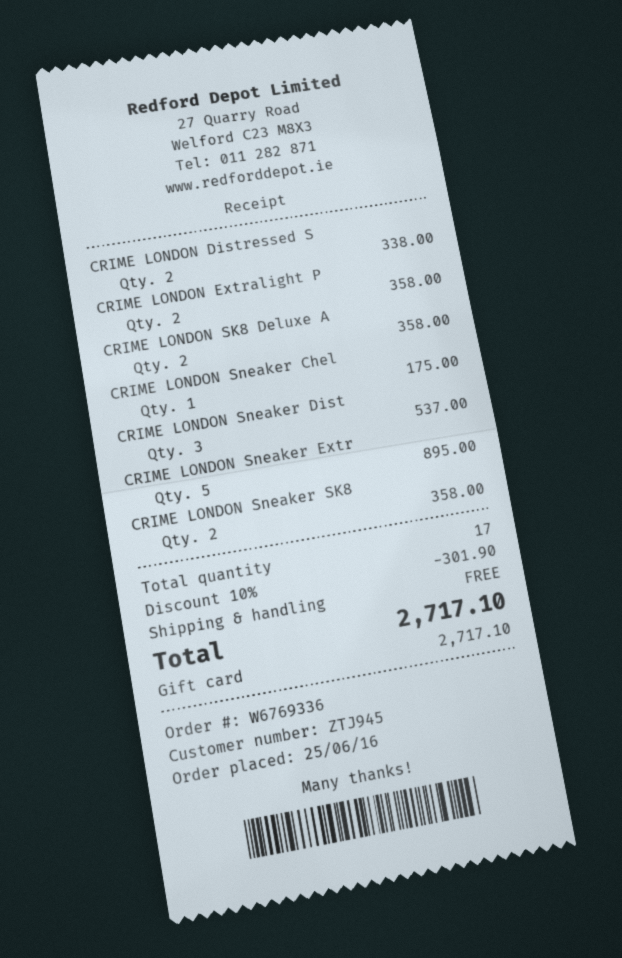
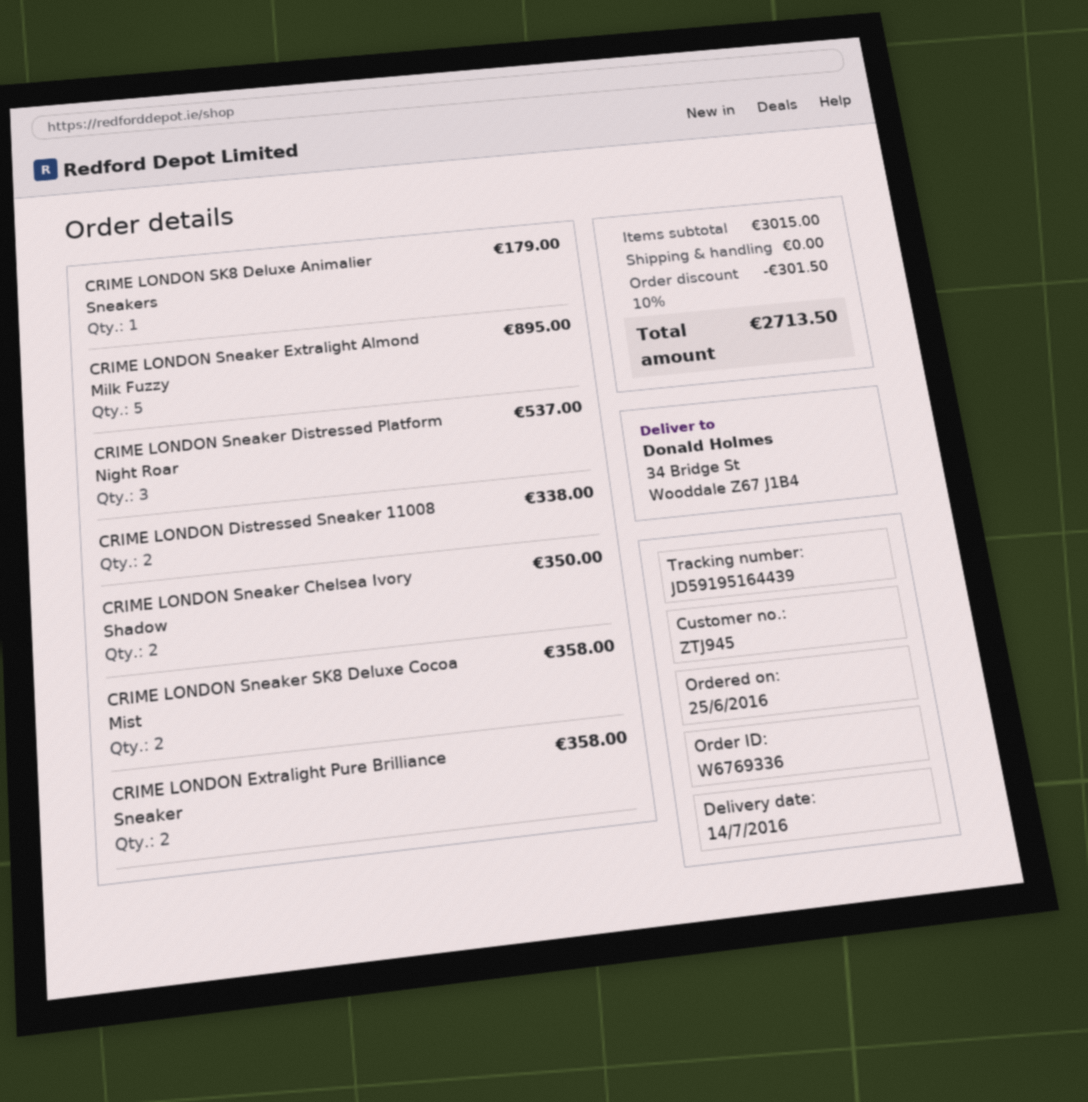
CRIME LONDON SK8 Deluxe A: 2 for 358.00 -> 1 for 179.00
CRIME LONDON Sneaker Chel: 1 for 175.00 -> 2 for 350.00
discount: 10% = 301.90 -> 10% = 301.50
total: 2717.10 -> 2713.50

